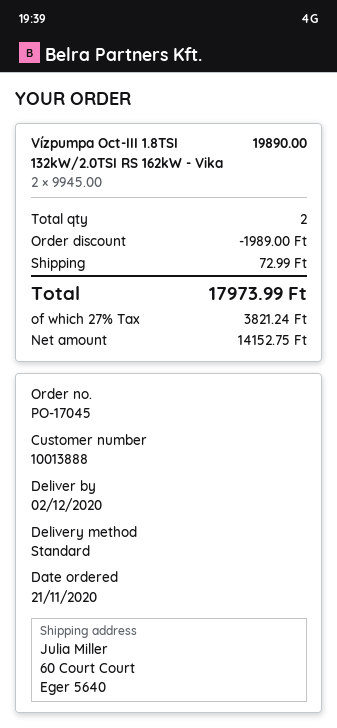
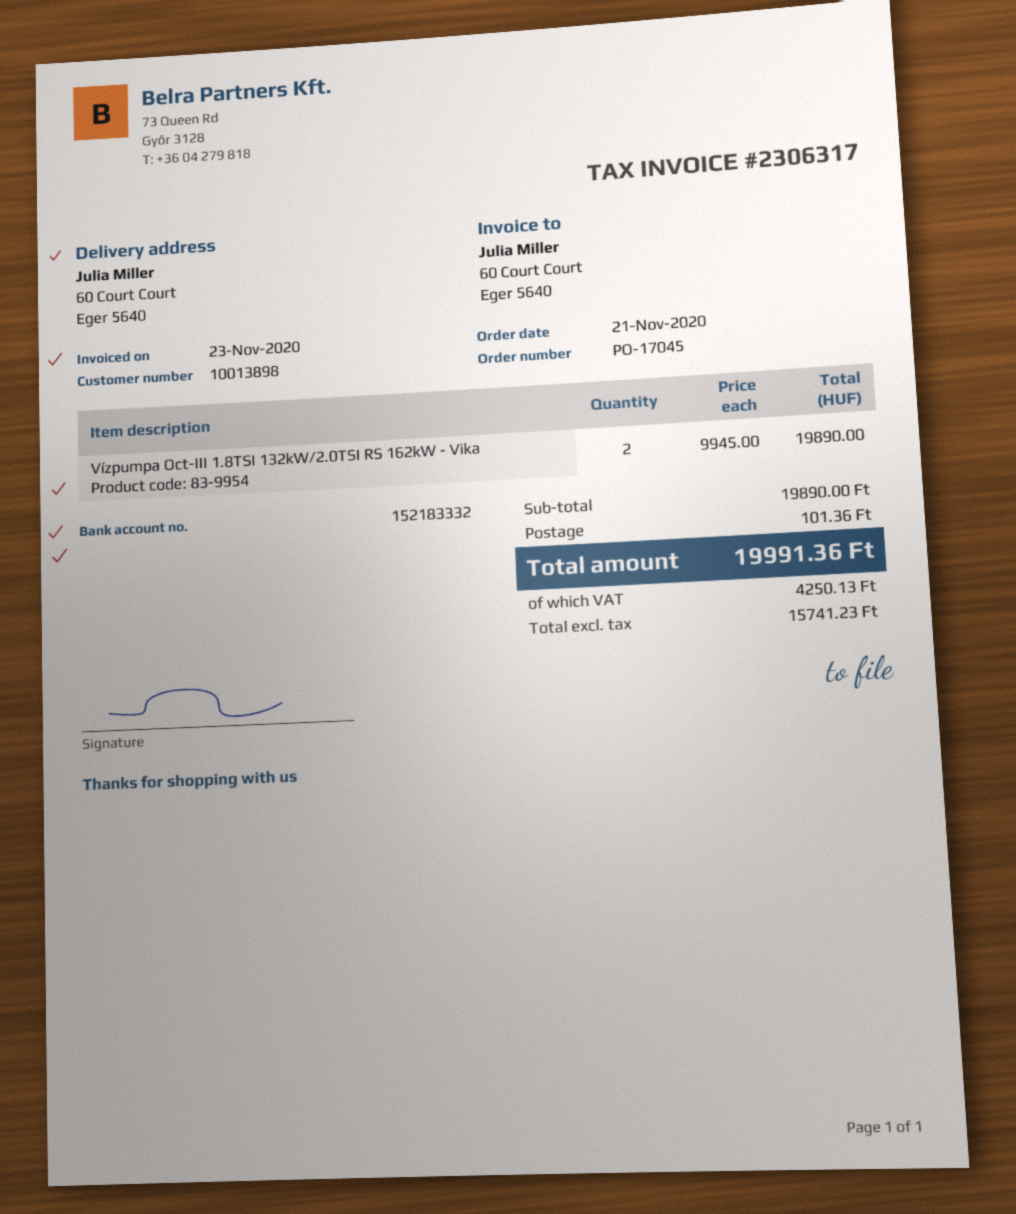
customer number: 10013888 -> 10013898
discount: 1989.00 -> none
shipping: 72.99 -> 101.36
net: 14152.75 -> 15741.23
tax: 3821.24 -> 4250.13
total: 17973.99 -> 19991.36

